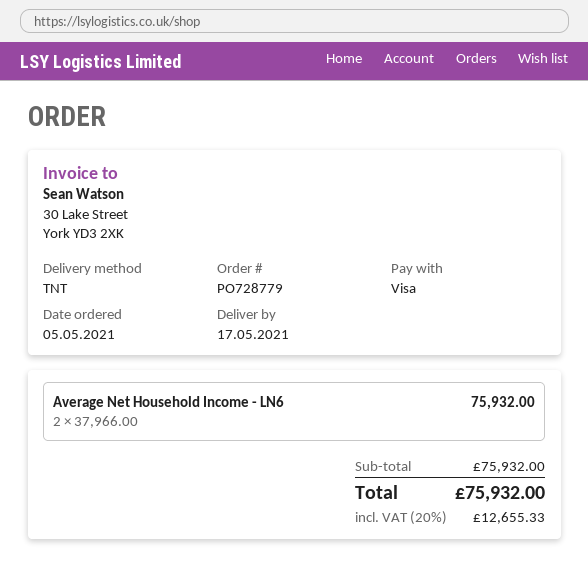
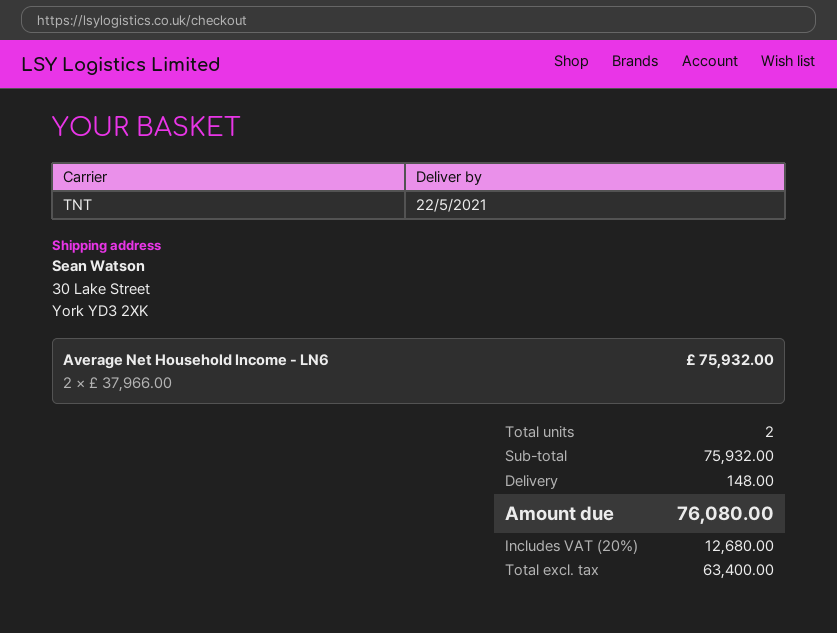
delivery date: 2021-05-17 -> 2021-05-22
shipping: none -> 148.00
tax: 20% = 12655.33 -> 20% = 12680.00
total: 75932.00 -> 76080.00

